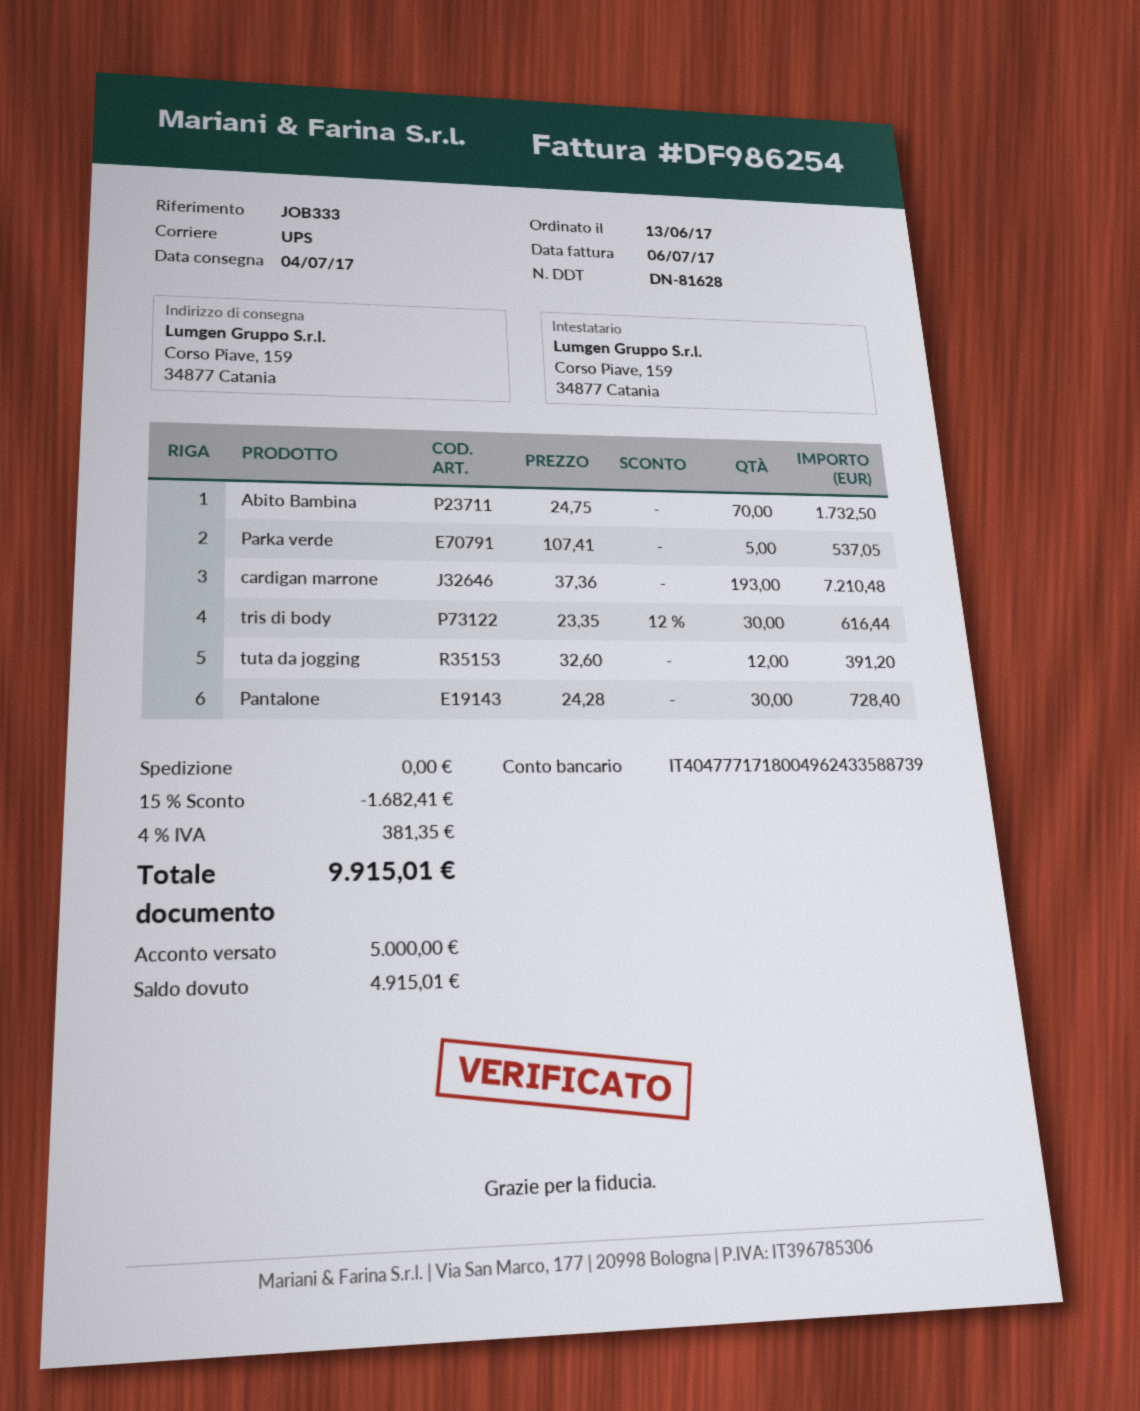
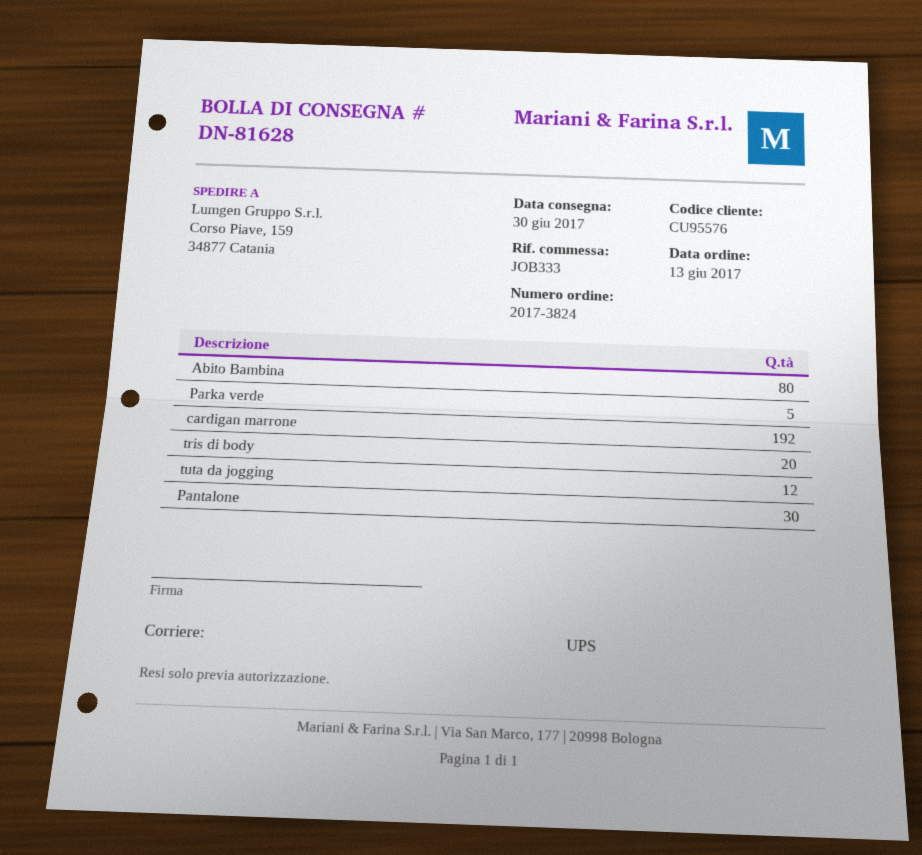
delivery date: 2017-07-04 -> 2017-06-30
Abito Bambina: 70 -> 80
cardigan marrone: 193 -> 192
tris di body: 30 -> 20

